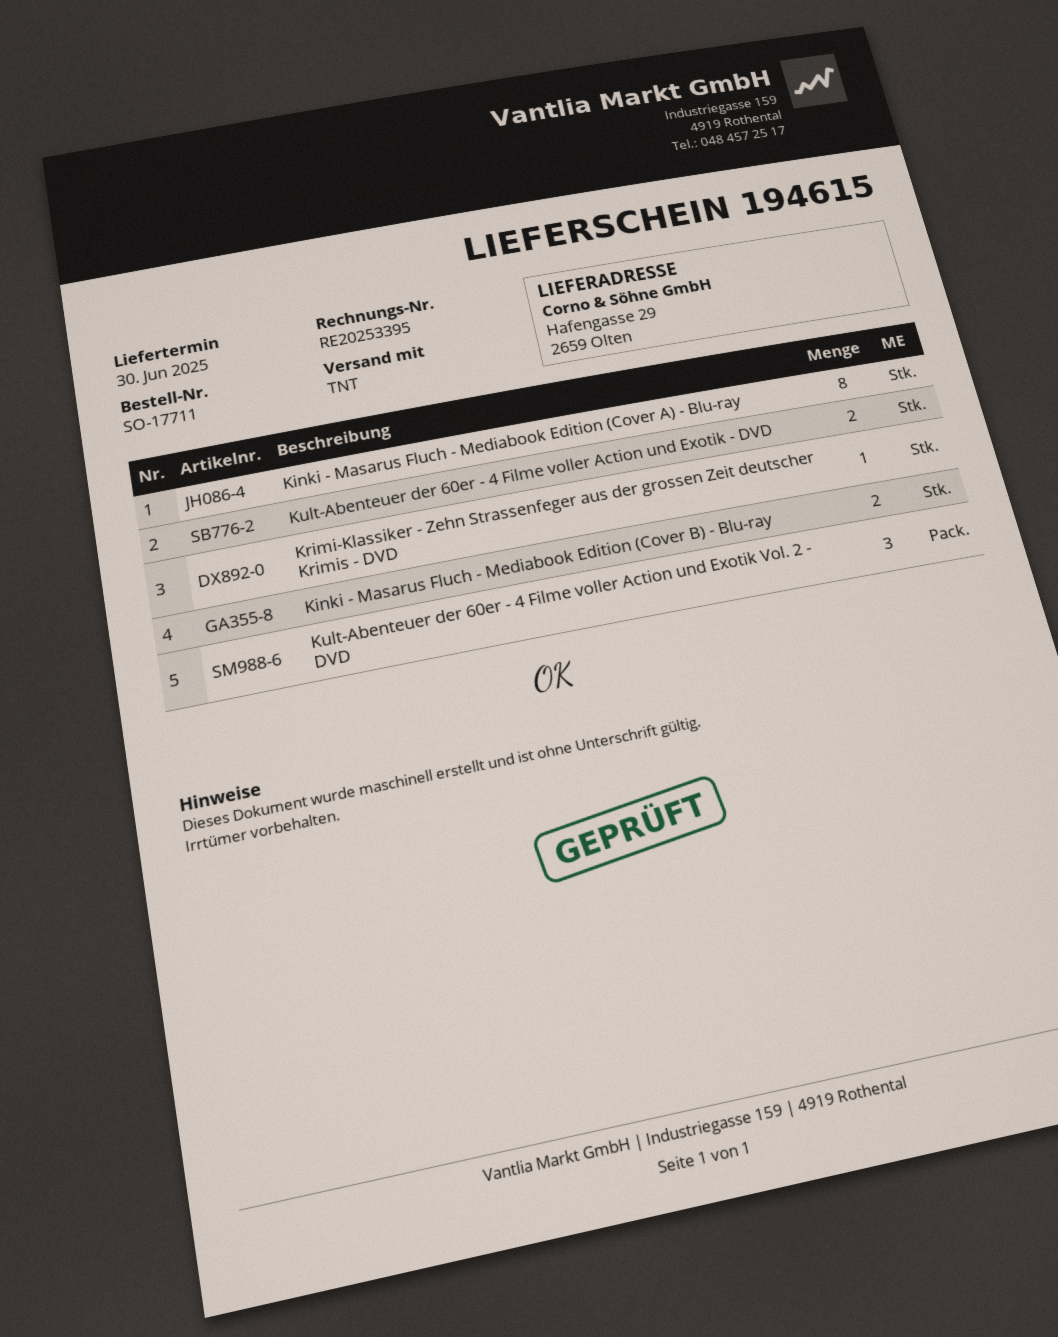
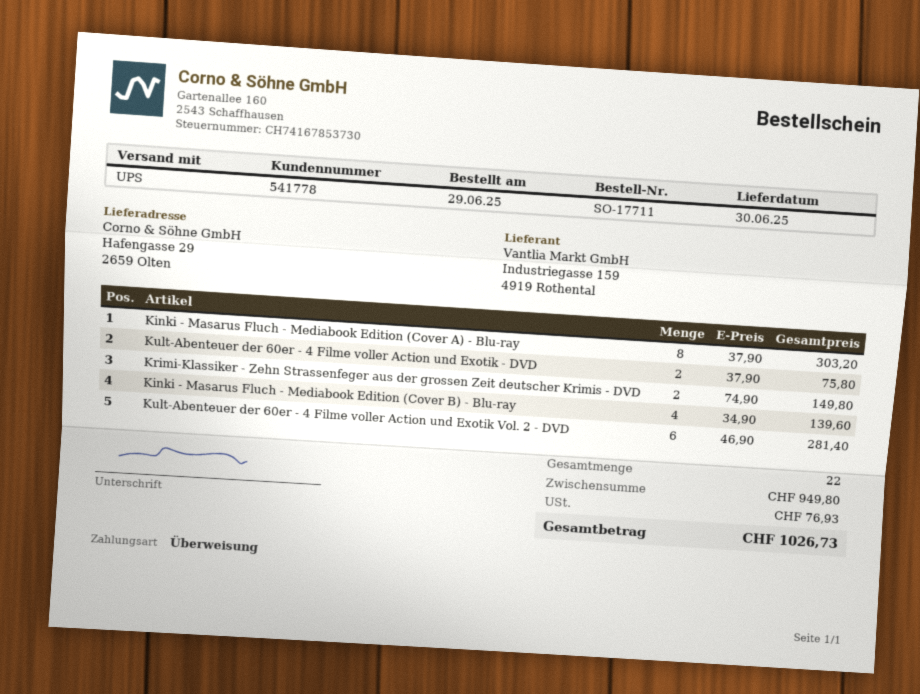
shipping method: TNT -> UPS
Krimi-Klassiker - Zehn Strassenfeger aus der grossen Zeit deutscher Krimis - DVD: 1 -> 2
Kinki - Masarus Fluch - Mediabook Edition (Cover B) - Blu-ray: 2 -> 4
Kult-Abenteuer der 60er - 4 Filme voller Action und Exotik Vol. 2 - DVD: 3 -> 6

